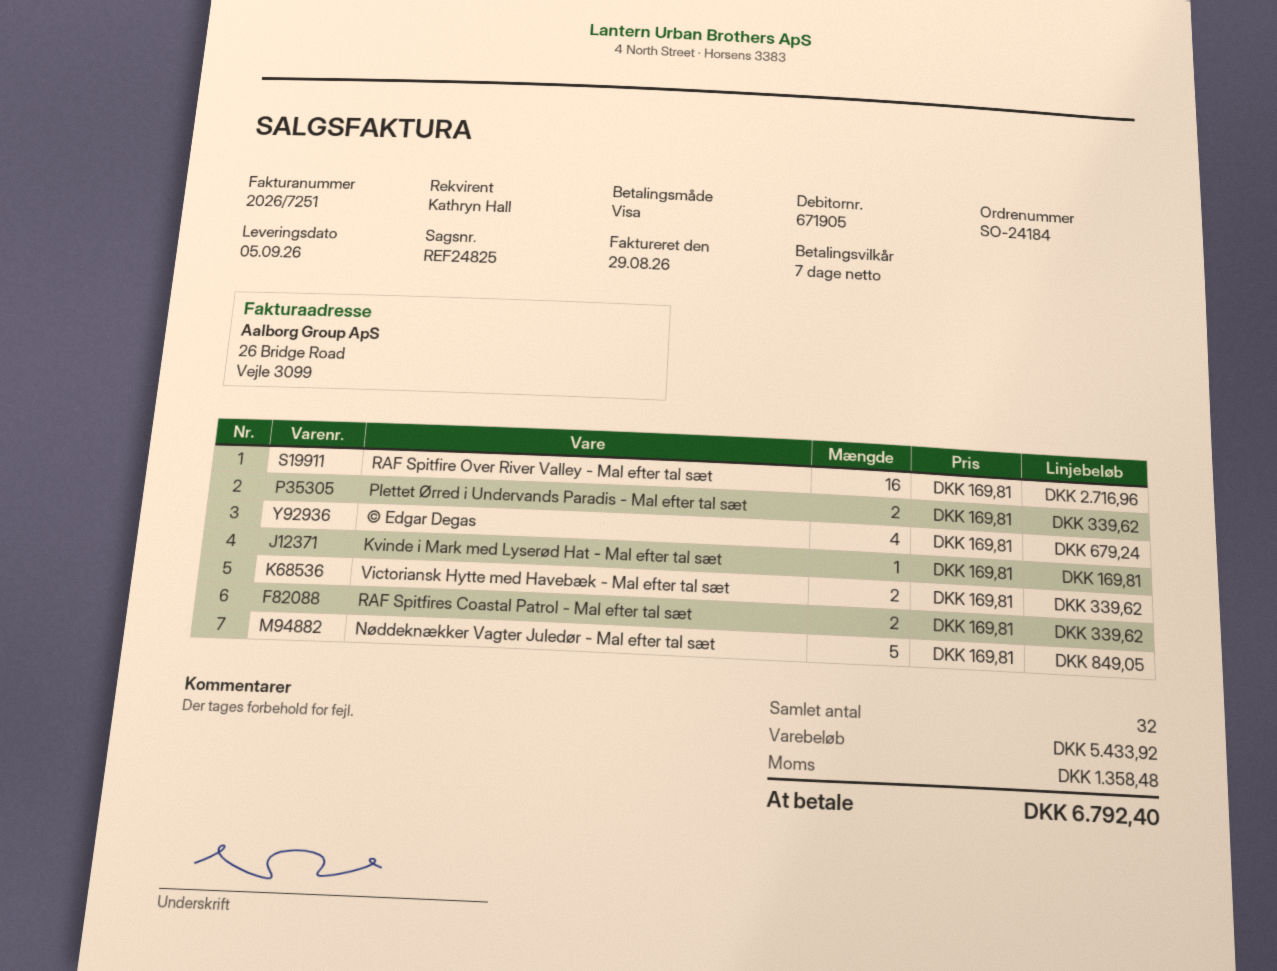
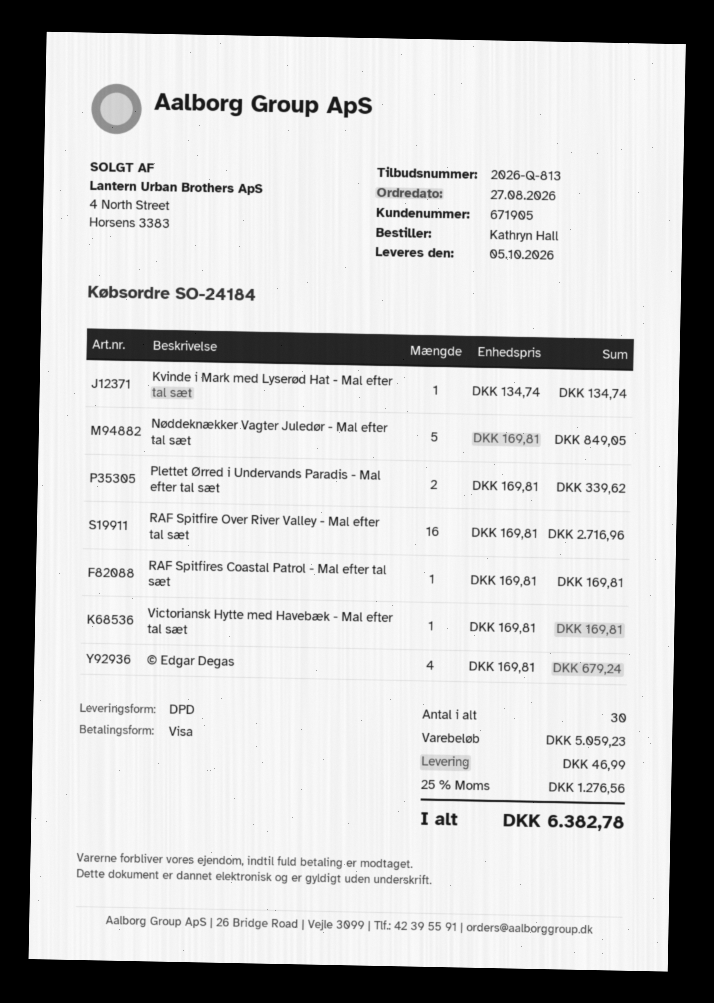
delivery date: 2026-09-05 -> 2026-10-05
Kvinde i Mark med Lyserød Hat - Mal efter tal sæt: 1 x 169.81 = 169.81 -> 1 x 134.74 = 134.74
Victoriansk Hytte med Havebæk - Mal efter tal sæt: 2 x 169.81 = 339.62 -> 1 x 169.81 = 169.81
RAF Spitfires Coastal Patrol - Mal efter tal sæt: 2 x 169.81 = 339.62 -> 1 x 169.81 = 169.81
total quantity: 32 -> 30
subtotal: 5433.92 -> 5059.23
shipping: none -> 46.99
tax: 1358.48 -> 1276.56
total: 6792.40 -> 6382.78

